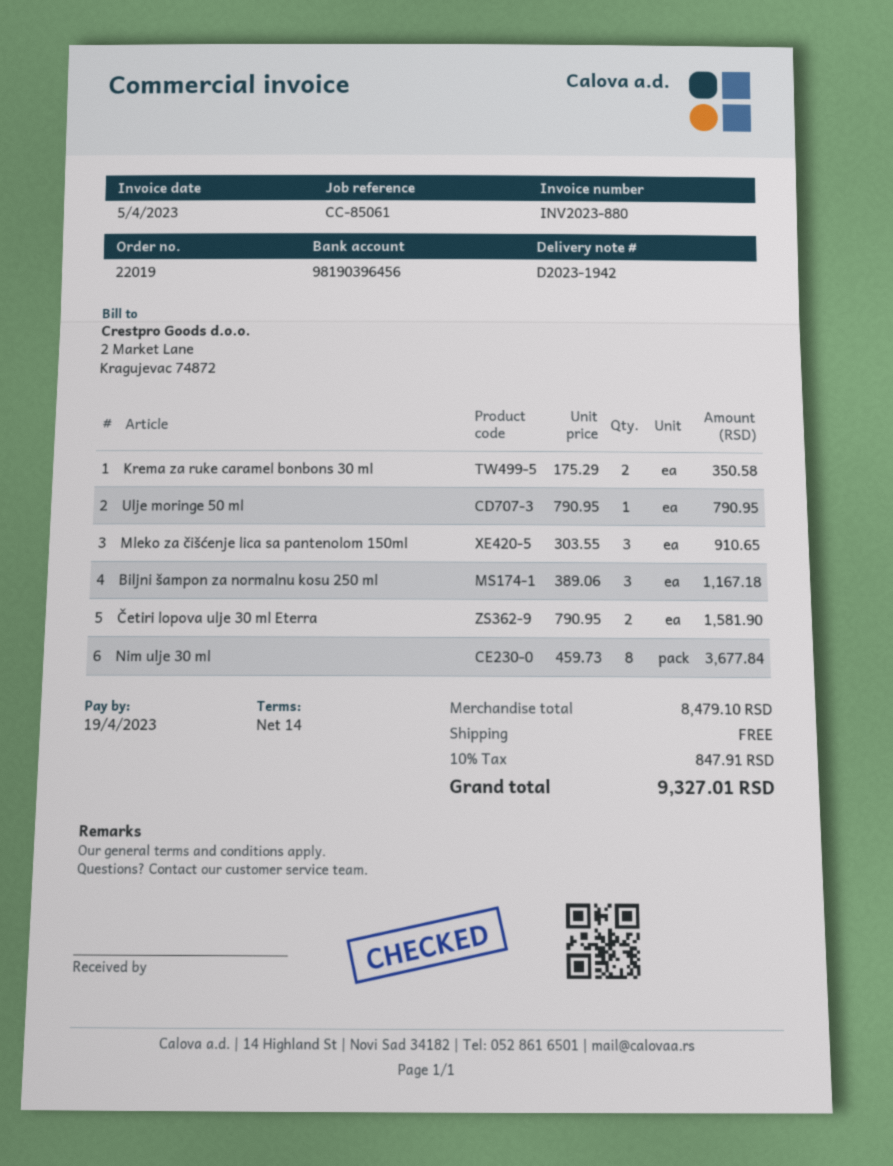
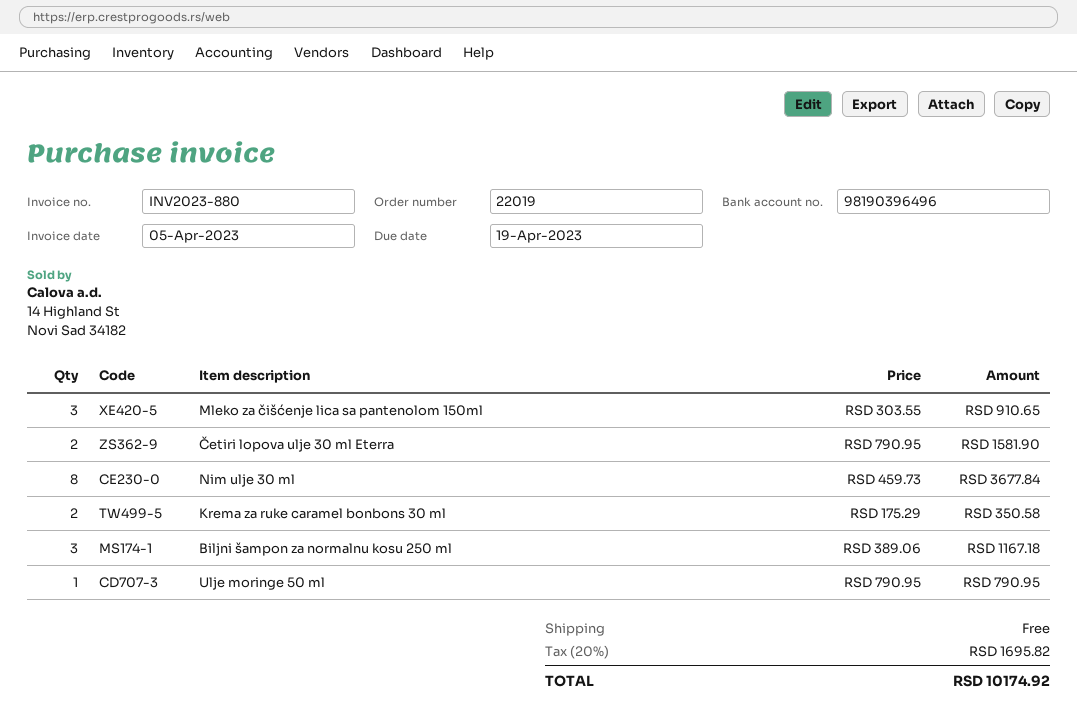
bank account: 98190396456 -> 98190396496
tax: 10% = 847.91 -> 20% = 1695.82
total: 9327.01 -> 10174.92

